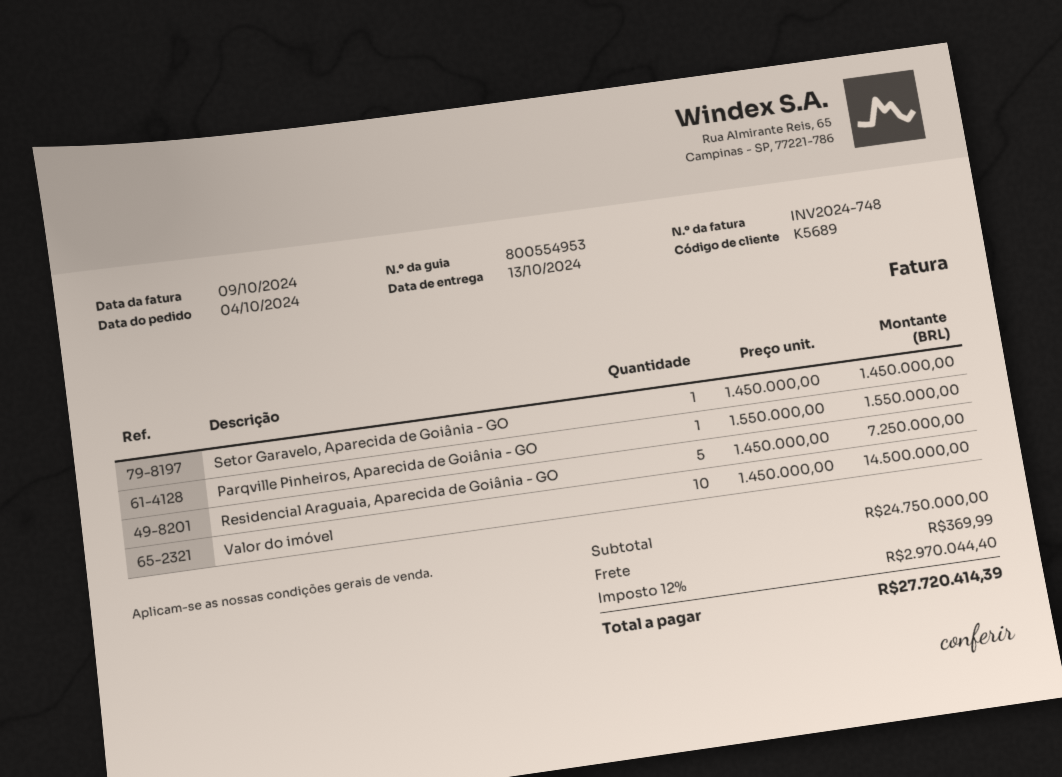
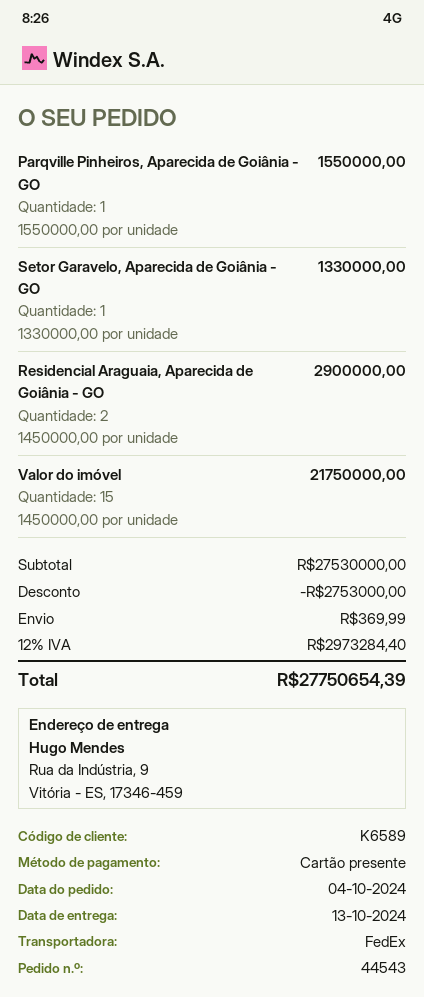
customer number: K5689 -> K6589
Setor Garavelo, Aparecida de Goiânia - GO: 1 x 1450000.00 = 1450000.00 -> 1 x 1330000.00 = 1330000.00
Residencial Araguaia, Aparecida de Goiânia - GO: 5 x 1450000.00 = 7250000.00 -> 2 x 1450000.00 = 2900000.00
Valor do imóvel: 10 x 1450000.00 = 14500000.00 -> 15 x 1450000.00 = 21750000.00
subtotal: 24750000.00 -> 27530000.00
discount: none -> 2753000.00
tax: 12% = 2970044.40 -> 12% = 2973284.40
total: 27720414.39 -> 27750654.39

